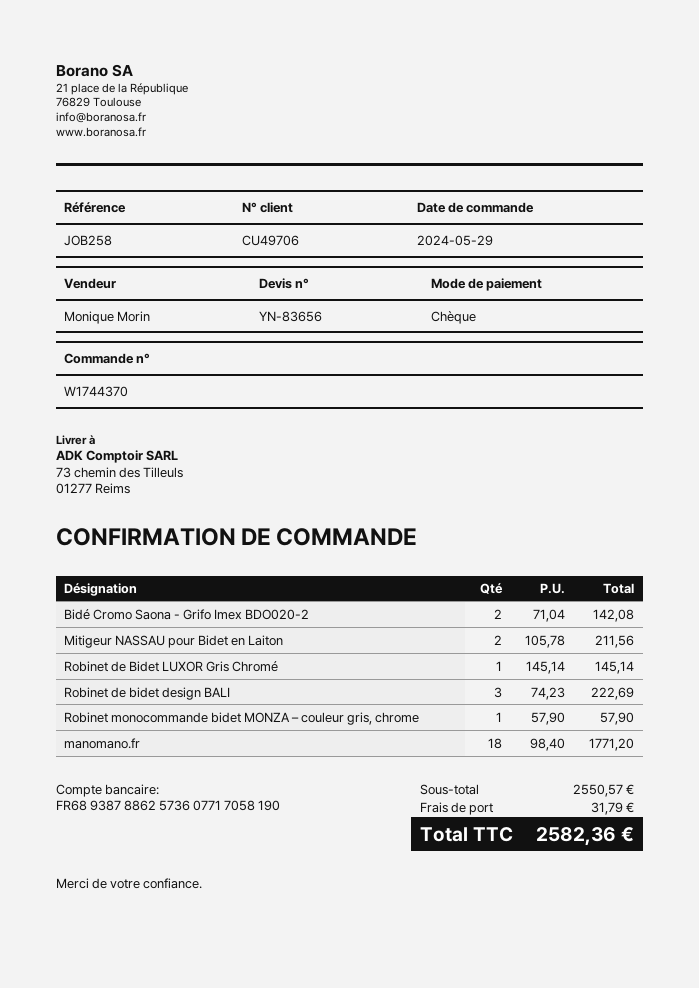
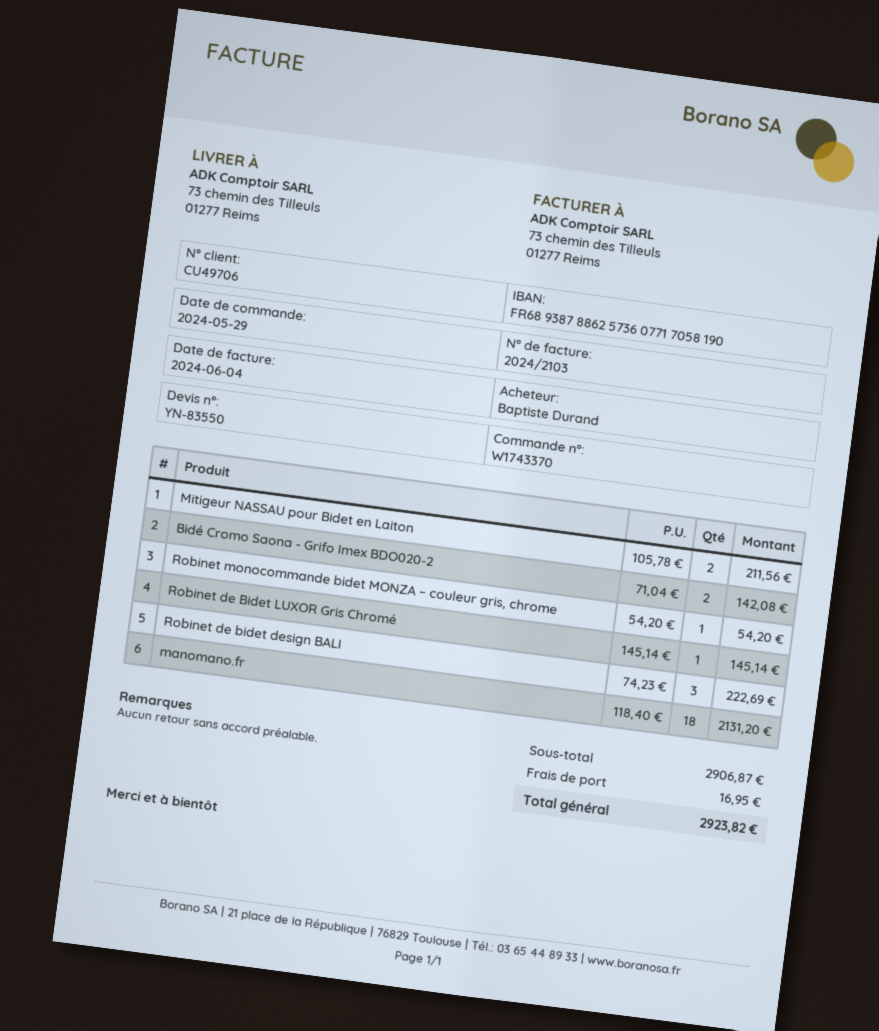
quote number: YN-83656 -> YN-83550
order number: W1744370 -> W1743370
Robinet monocommande bidet MONZA – couleur gris, chrome: 1 x 57.90 = 57.90 -> 1 x 54.20 = 54.20
manomano.fr: 18 x 98.40 = 1771.20 -> 18 x 118.40 = 2131.20
subtotal: 2550.57 -> 2906.87
shipping: 31.79 -> 16.95
total: 2582.36 -> 2923.82

